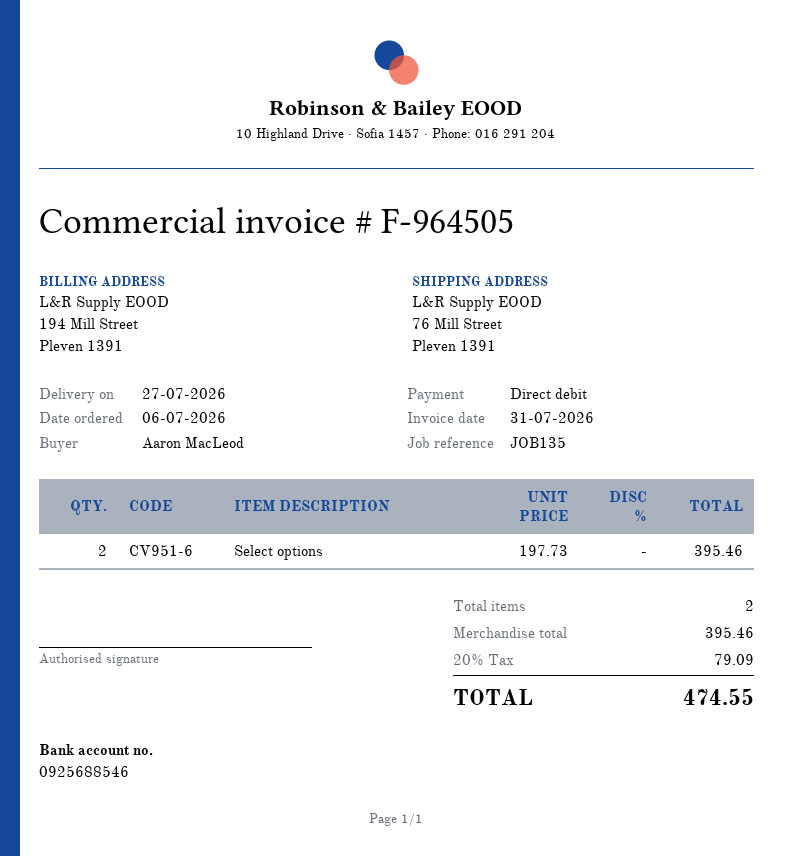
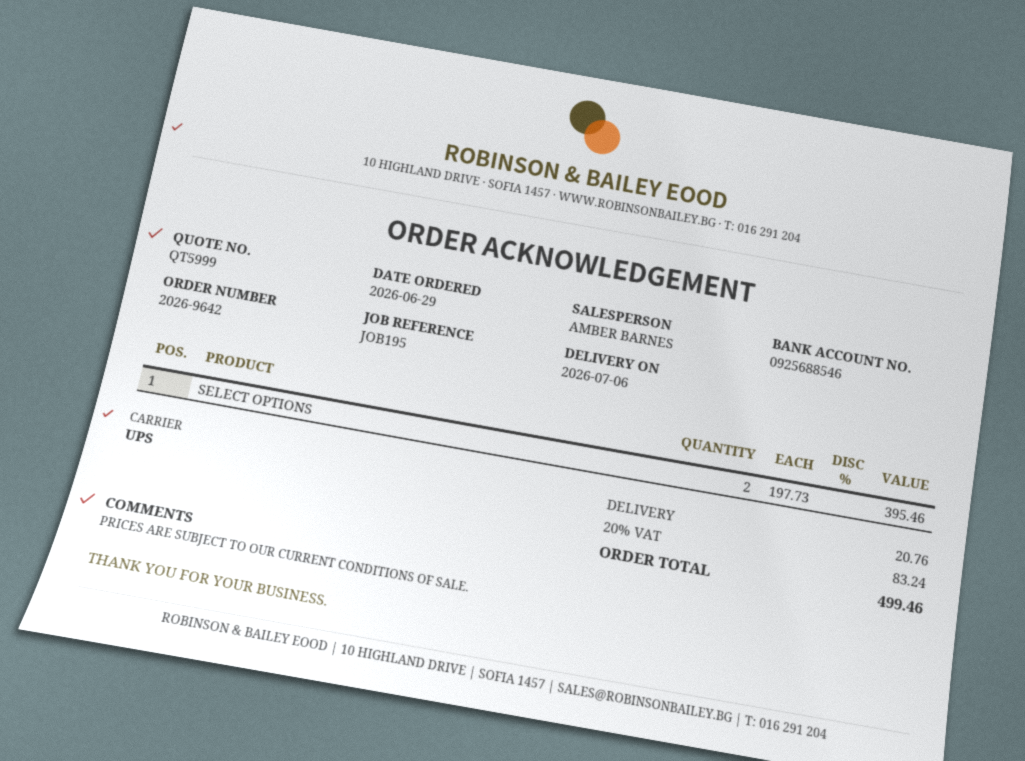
order date: 2026-07-06 -> 2026-06-29
delivery date: 2026-07-27 -> 2026-07-06
reference: JOB135 -> JOB195
shipping: none -> 20.76
tax: 20% = 79.09 -> 20% = 83.24
total: 474.55 -> 499.46

